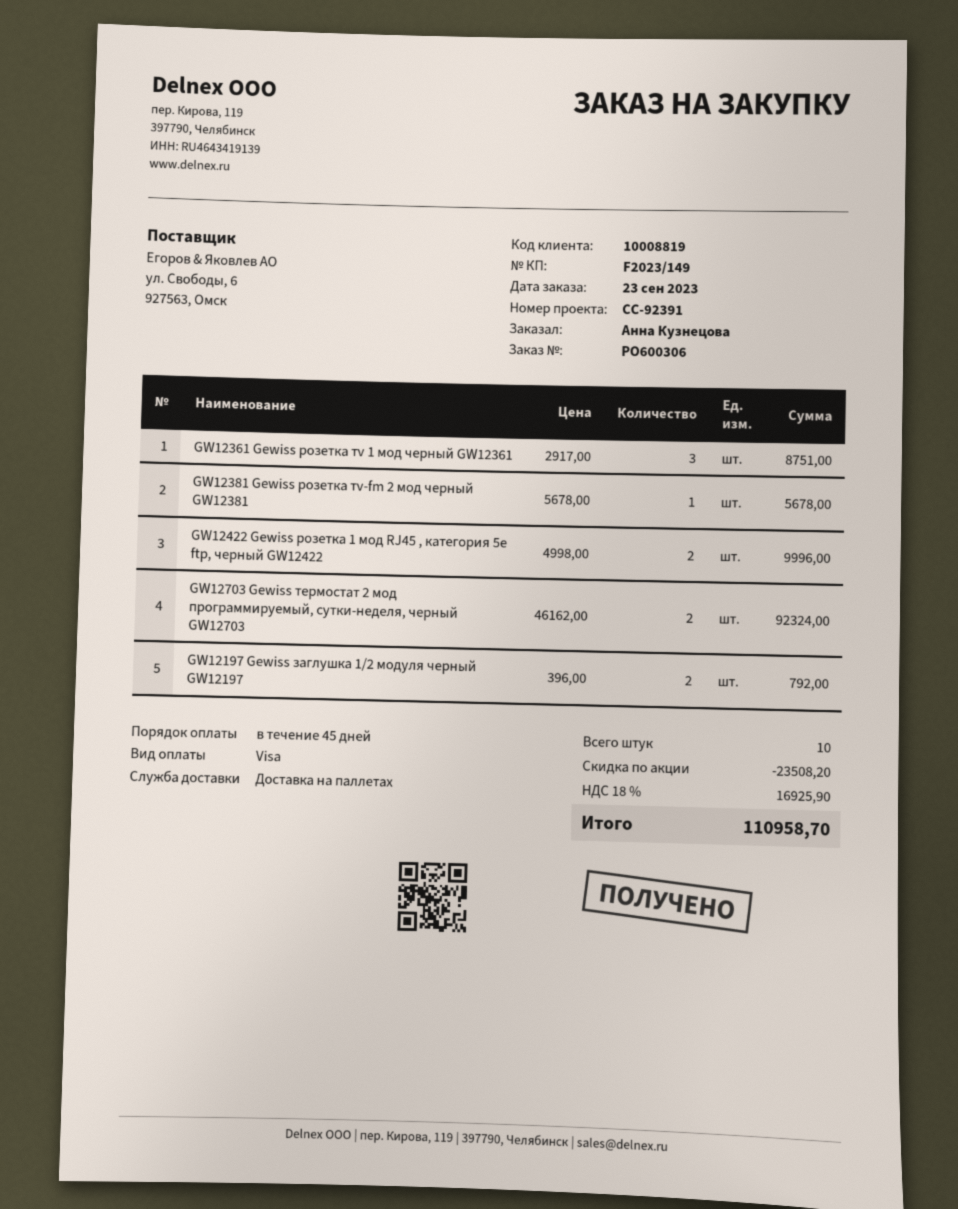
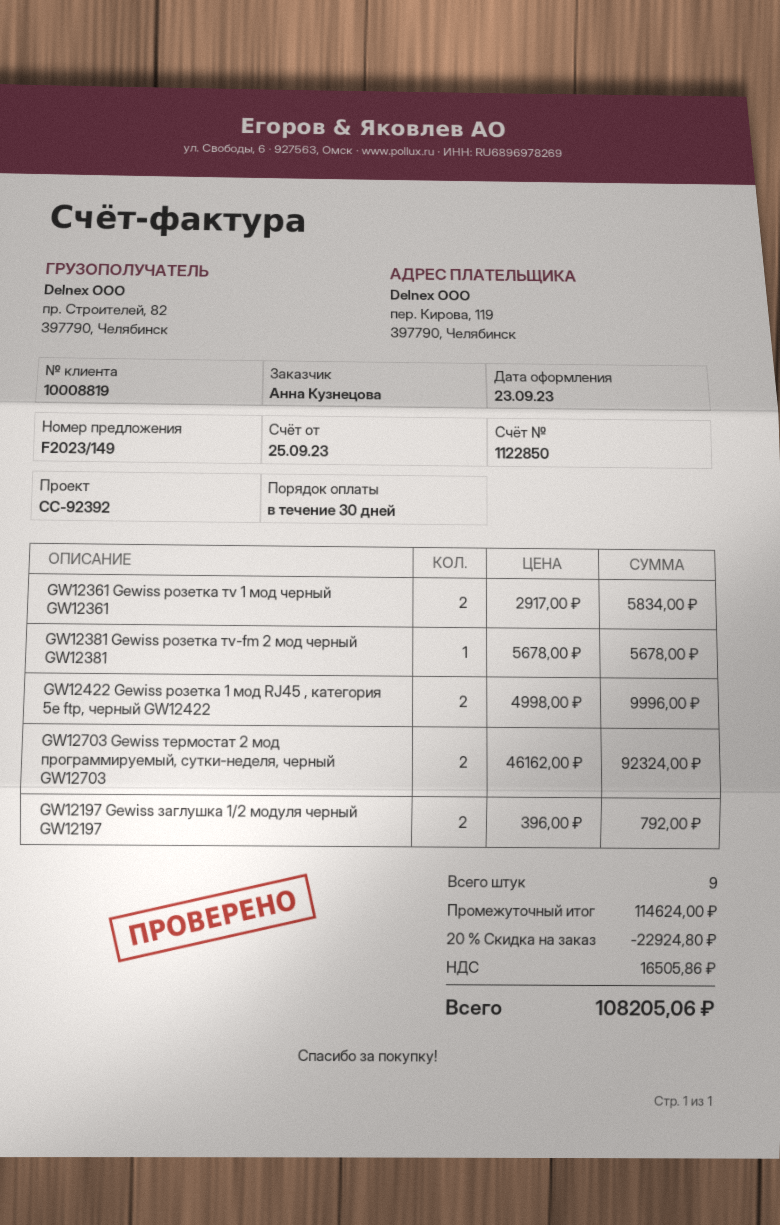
payment terms: 45 days -> 30 days
reference: CC-92391 -> CC-92392
GW12361 Gewiss розетка тv 1 мод черный GW12361: 3 x 2917.00 = 8751.00 -> 2 x 2917.00 = 5834.00
total quantity: 10 -> 9
discount: 23508.20 -> 22924.80
tax: 16925.90 -> 16505.86
total: 110958.70 -> 108205.06

